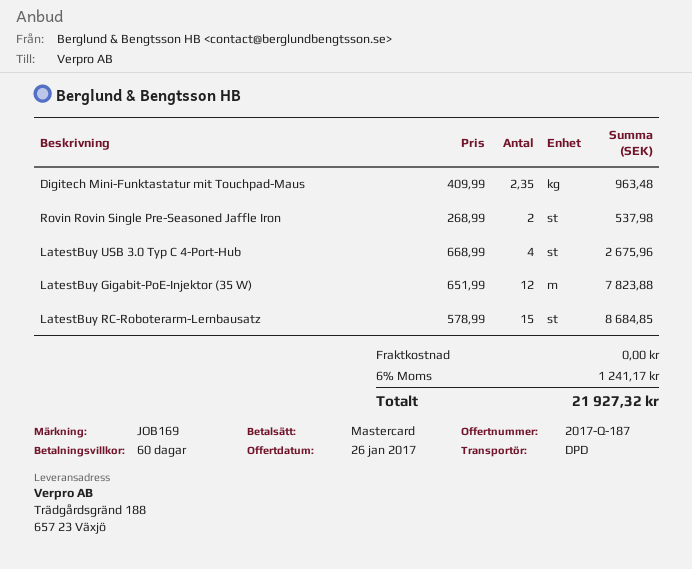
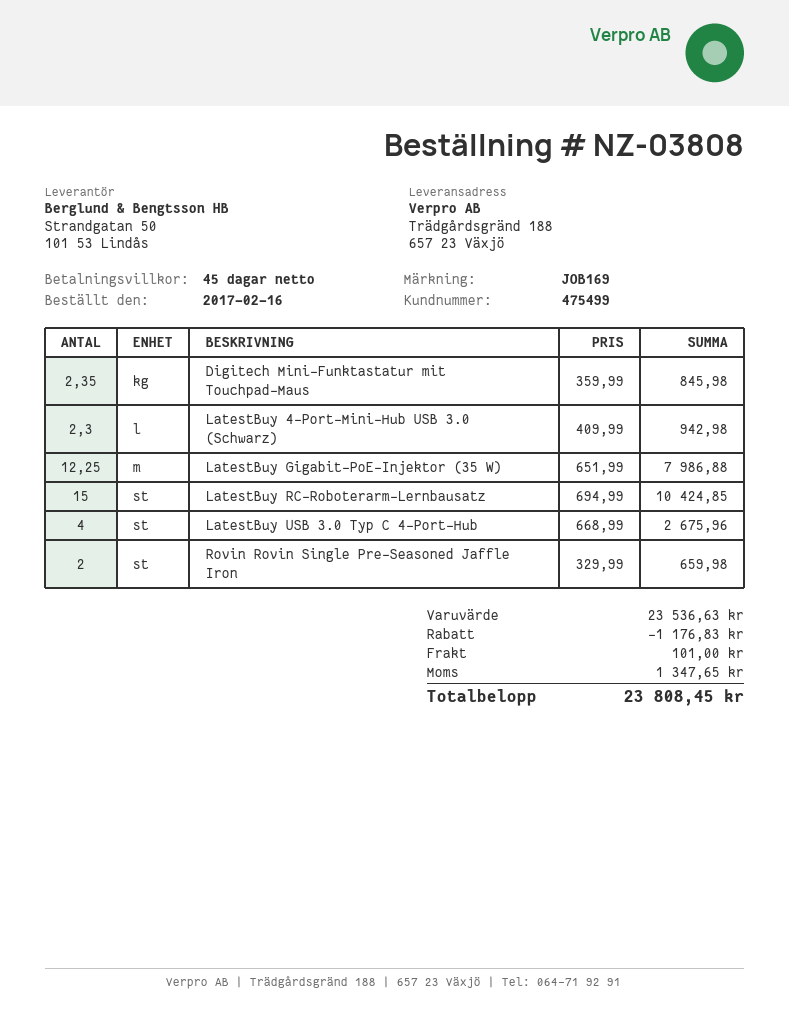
payment terms: 60 days -> 45 days
Digitech Mini-Funktastatur mit Touchpad-Maus: 2.35 x 409.99 = 963.48 -> 2.35 x 359.99 = 845.98
Rovin Rovin Single Pre-Seasoned Jaffle Iron: 2 x 268.99 = 537.98 -> 2 x 329.99 = 659.98
LatestBuy Gigabit-PoE-Injektor (35 W): 12 x 651.99 = 7823.88 -> 12.25 x 651.99 = 7986.88
LatestBuy RC-Roboterarm-Lernbausatz: 15 x 578.99 = 8684.85 -> 15 x 694.99 = 10424.85
LatestBuy 4-Port-Mini-Hub USB 3.0 (Schwarz): none -> 2.3 x 409.99 = 942.98
discount: none -> 1176.83
shipping: 0.00 -> 101.00
tax: 1241.17 -> 1347.65
total: 21927.32 -> 23808.45

